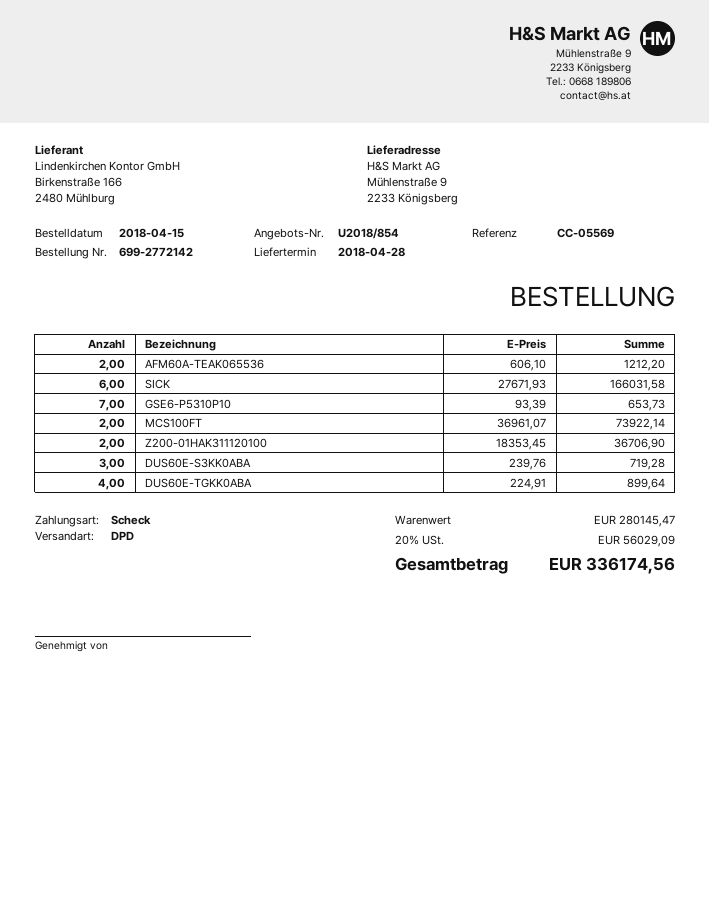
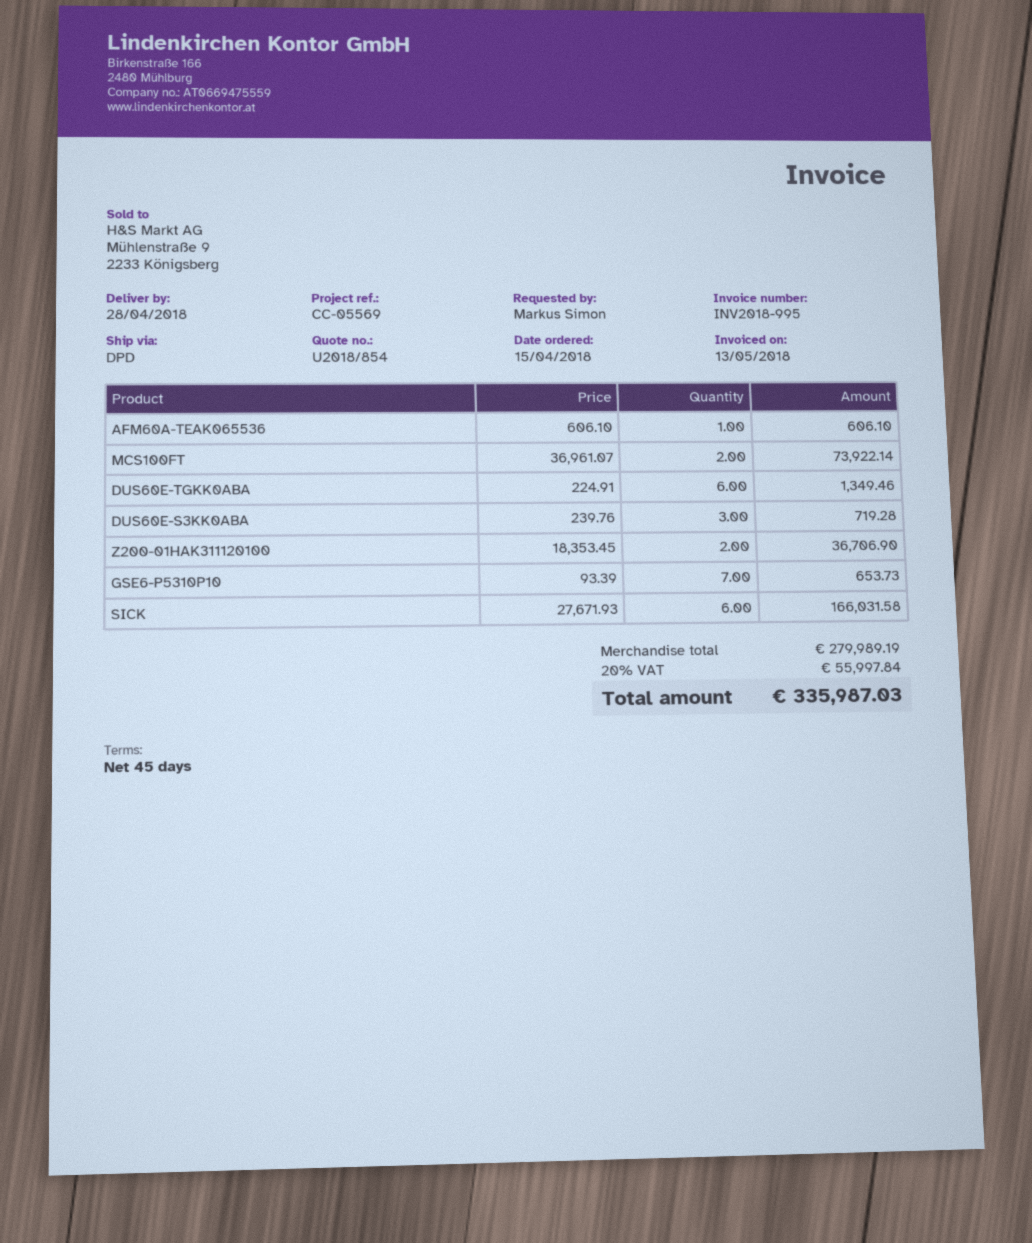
AFM60A-TEAK065536: 2 x 606.10 = 1212.20 -> 1 x 606.10 = 606.10
DUS60E-TGKK0ABA: 4 x 224.91 = 899.64 -> 6 x 224.91 = 1349.46
subtotal: 280145.47 -> 279989.19
tax: 20% = 56029.09 -> 20% = 55997.84
total: 336174.56 -> 335987.03

